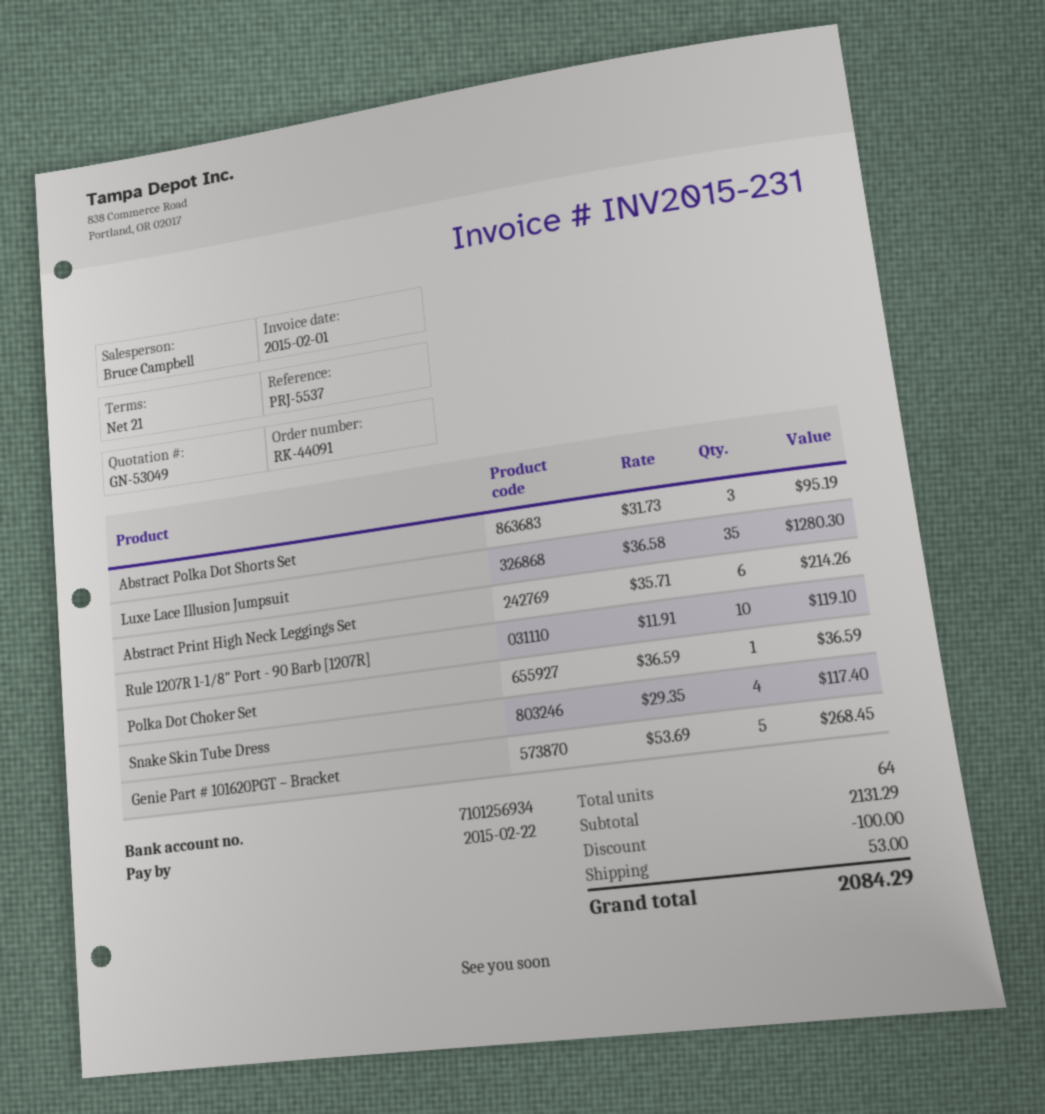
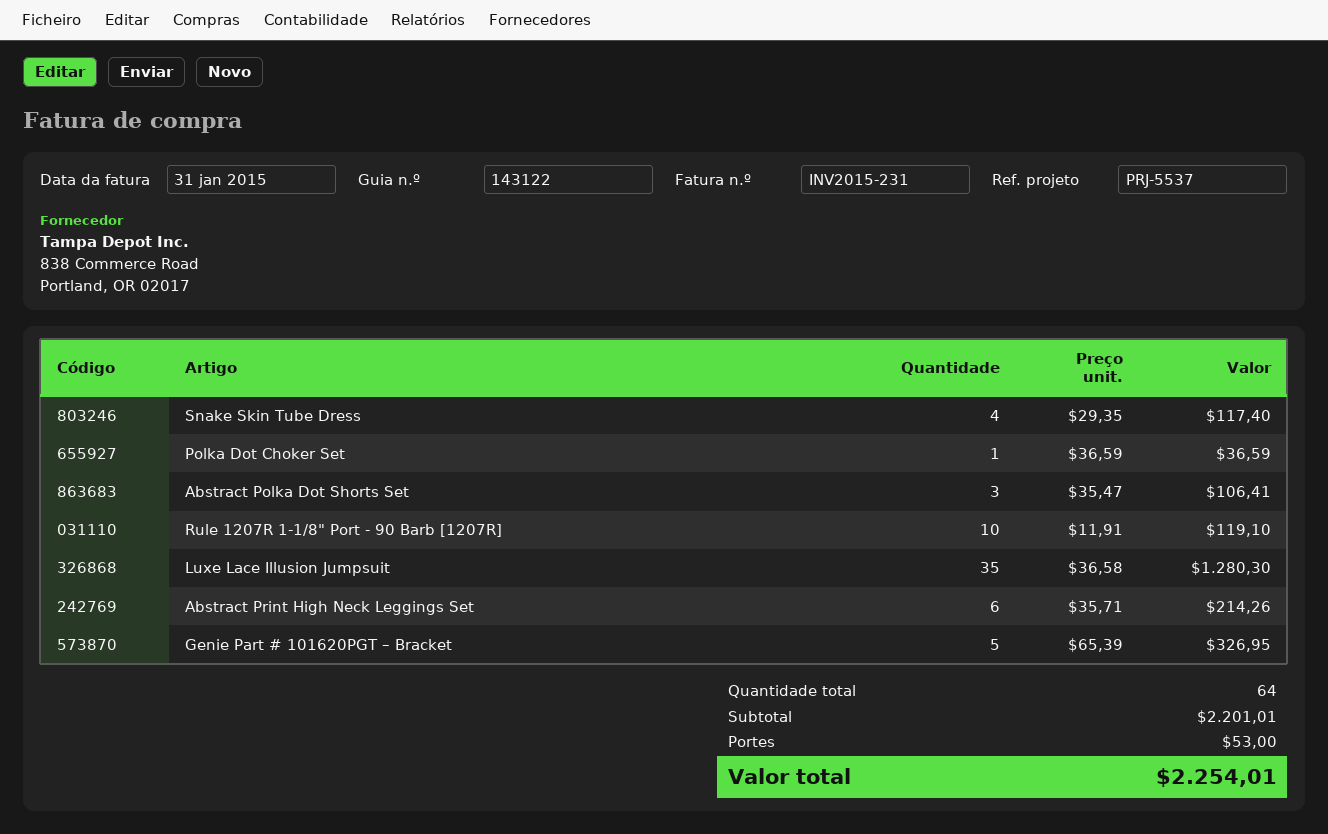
invoice date: 2015-02-01 -> 2015-01-31
Abstract Polka Dot Shorts Set: 3 x 31.73 = 95.19 -> 3 x 35.47 = 106.41
Genie Part # 101620PGT – Bracket: 5 x 53.69 = 268.45 -> 5 x 65.39 = 326.95
subtotal: 2131.29 -> 2201.01
discount: 100.00 -> none
total: 2084.29 -> 2254.01

